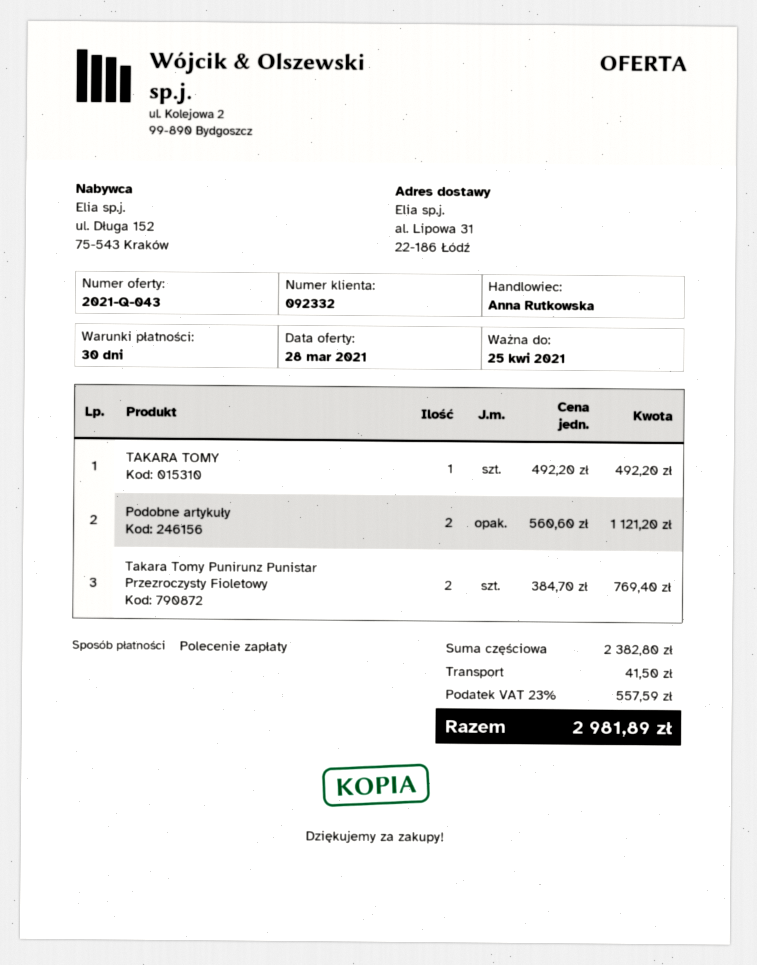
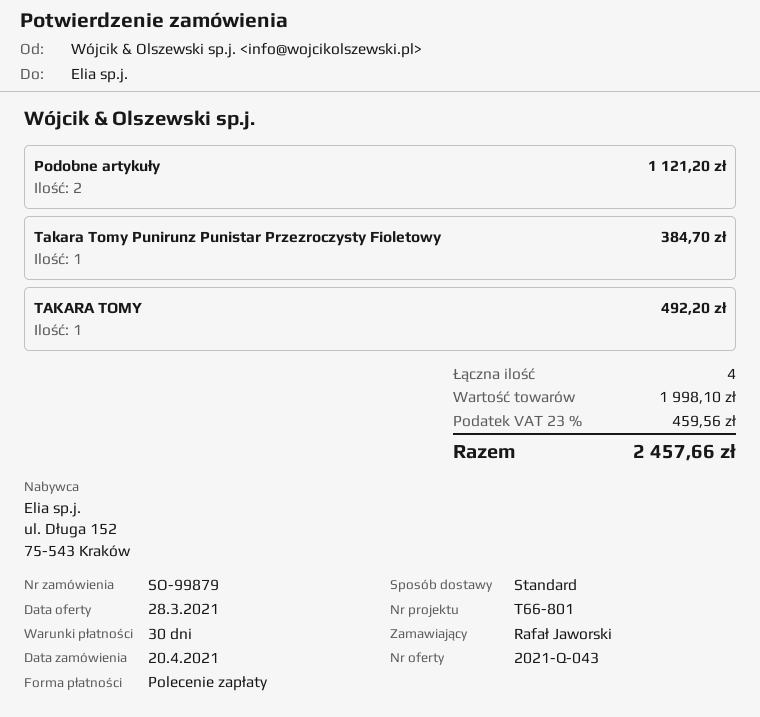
Takara Tomy Punirunz Punistar Przezroczysty Fioletowy: 2 for 769.40 -> 1 for 384.70
subtotal: 2382.80 -> 1998.10
shipping: 41.50 -> none
tax: 23% = 557.59 -> 23% = 459.56
total: 2981.89 -> 2457.66

